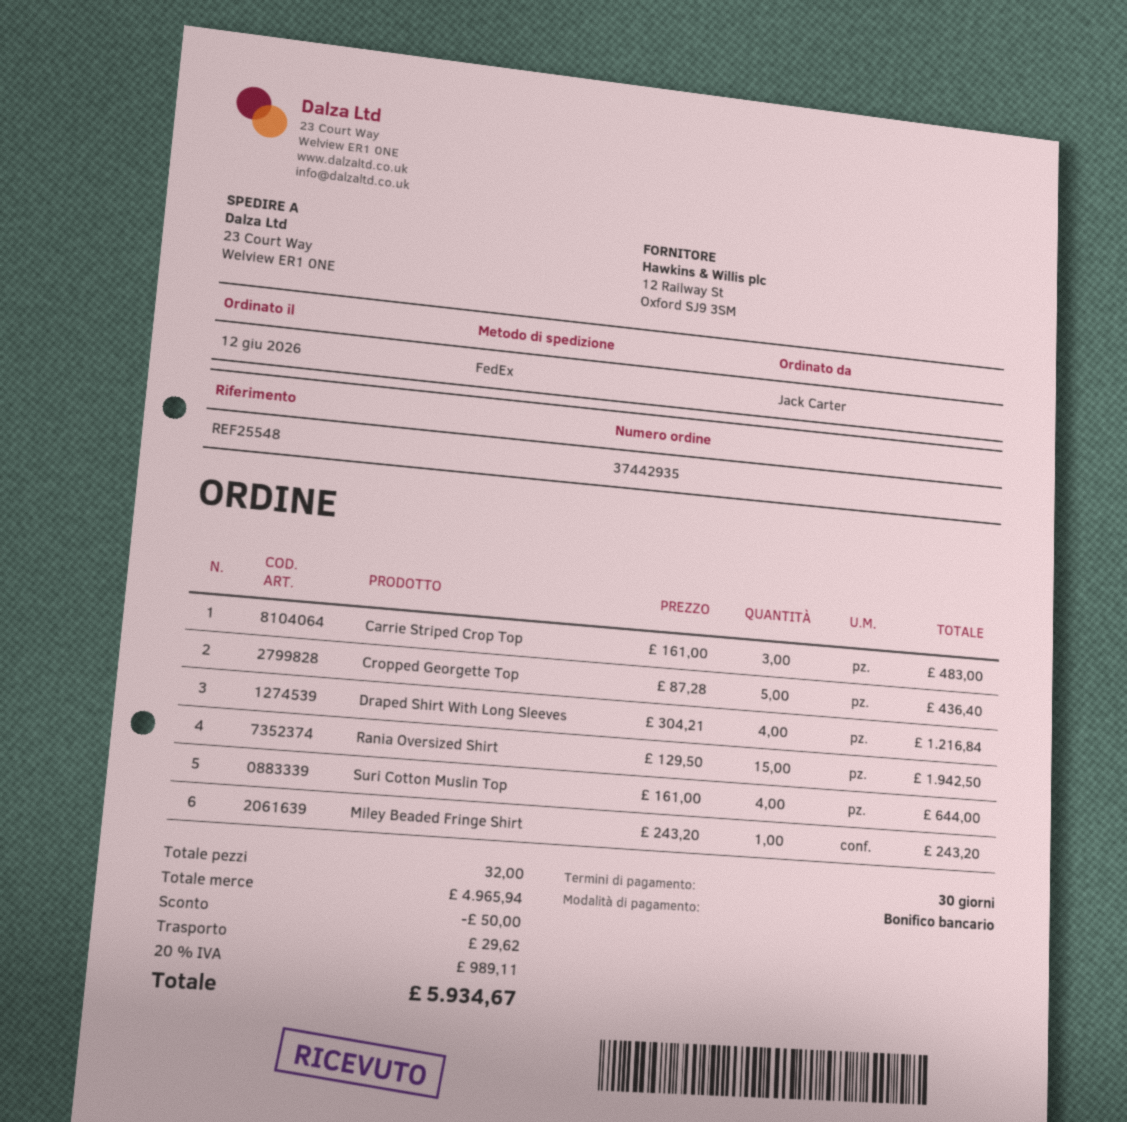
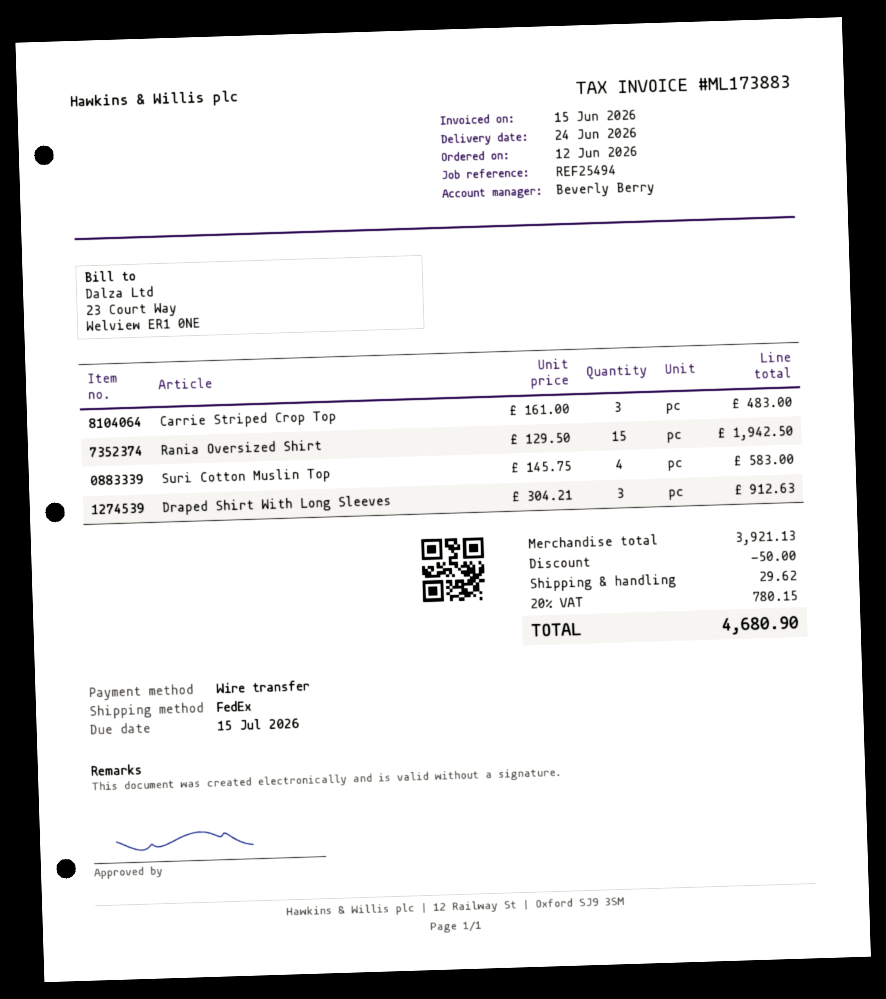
reference: REF25548 -> REF25494
Cropped Georgette Top: 5 x 87.28 = 436.40 -> none
Draped Shirt With Long Sleeves: 4 x 304.21 = 1216.84 -> 3 x 304.21 = 912.63
Suri Cotton Muslin Top: 4 x 161.00 = 644.00 -> 4 x 145.75 = 583.00
Miley Beaded Fringe Shirt: 1 x 243.20 = 243.20 -> none
subtotal: 4965.94 -> 3921.13
tax: 20% = 989.11 -> 20% = 780.15
total: 5934.67 -> 4680.90

